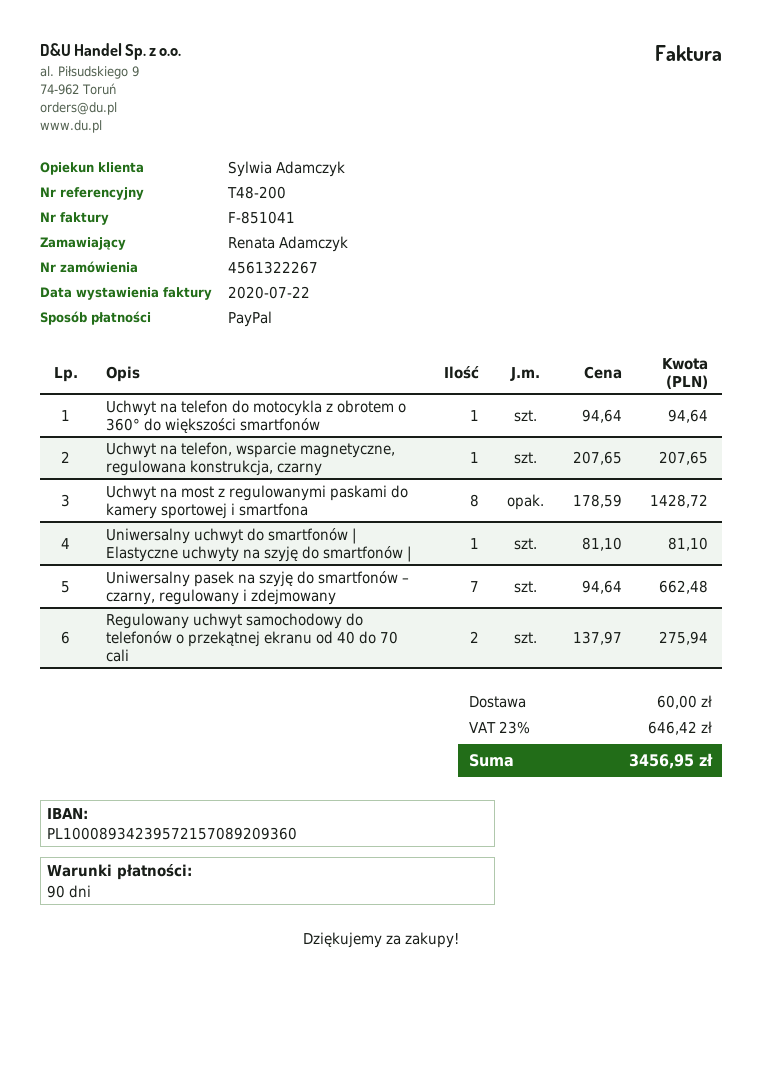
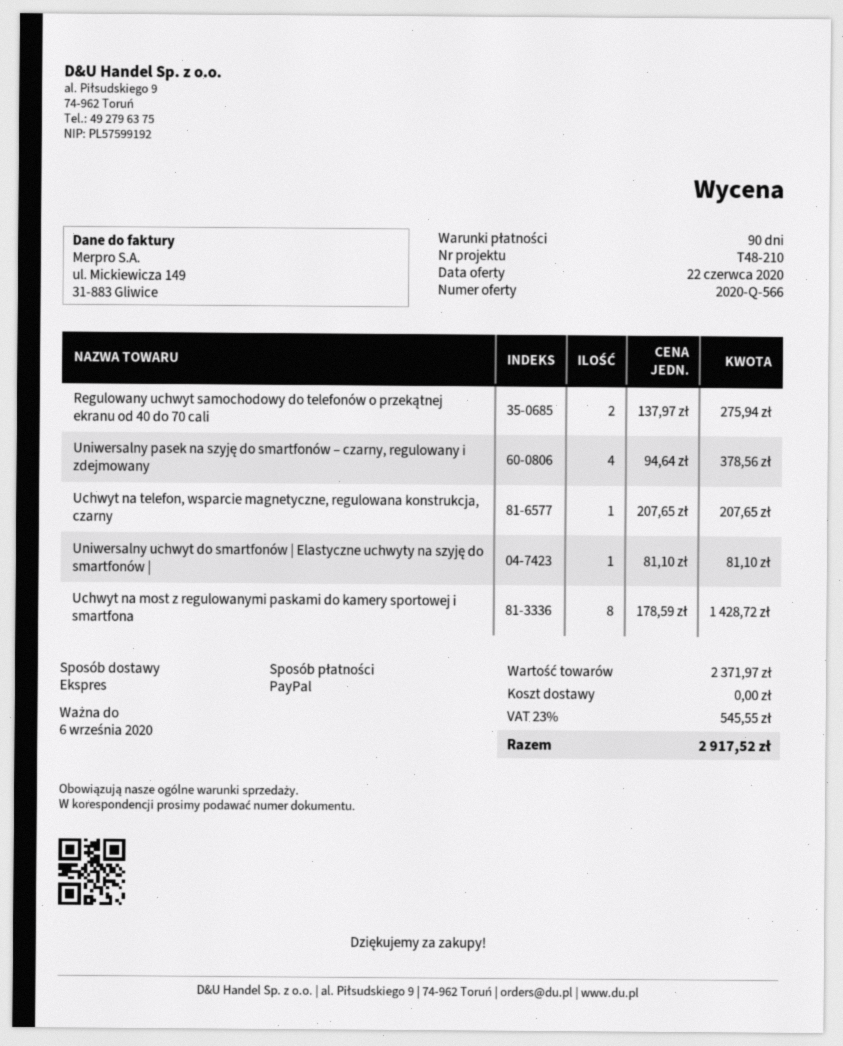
reference: T48-200 -> T48-210
Uchwyt na telefon do motocykla z obrotem o 360° do większości smartfonów: 1 x 94.64 = 94.64 -> none
Uniwersalny pasek na szyję do smartfonów – czarny, regulowany i zdejmowany: 7 x 94.64 = 662.48 -> 4 x 94.64 = 378.56
shipping: 60.00 -> 0.00
tax: 23% = 646.42 -> 23% = 545.55
total: 3456.95 -> 2917.52

